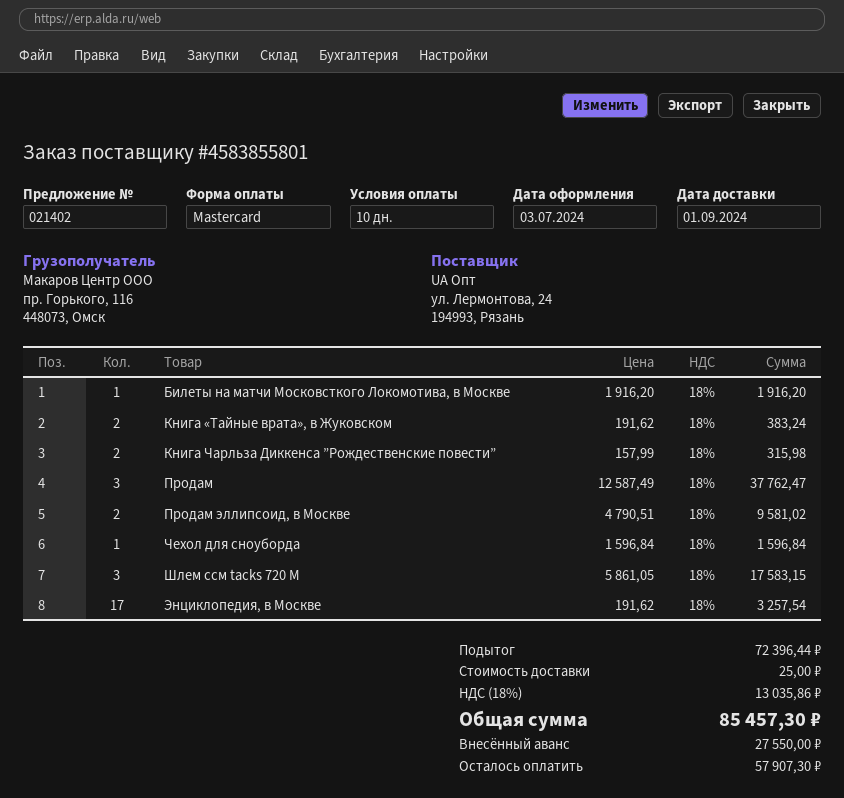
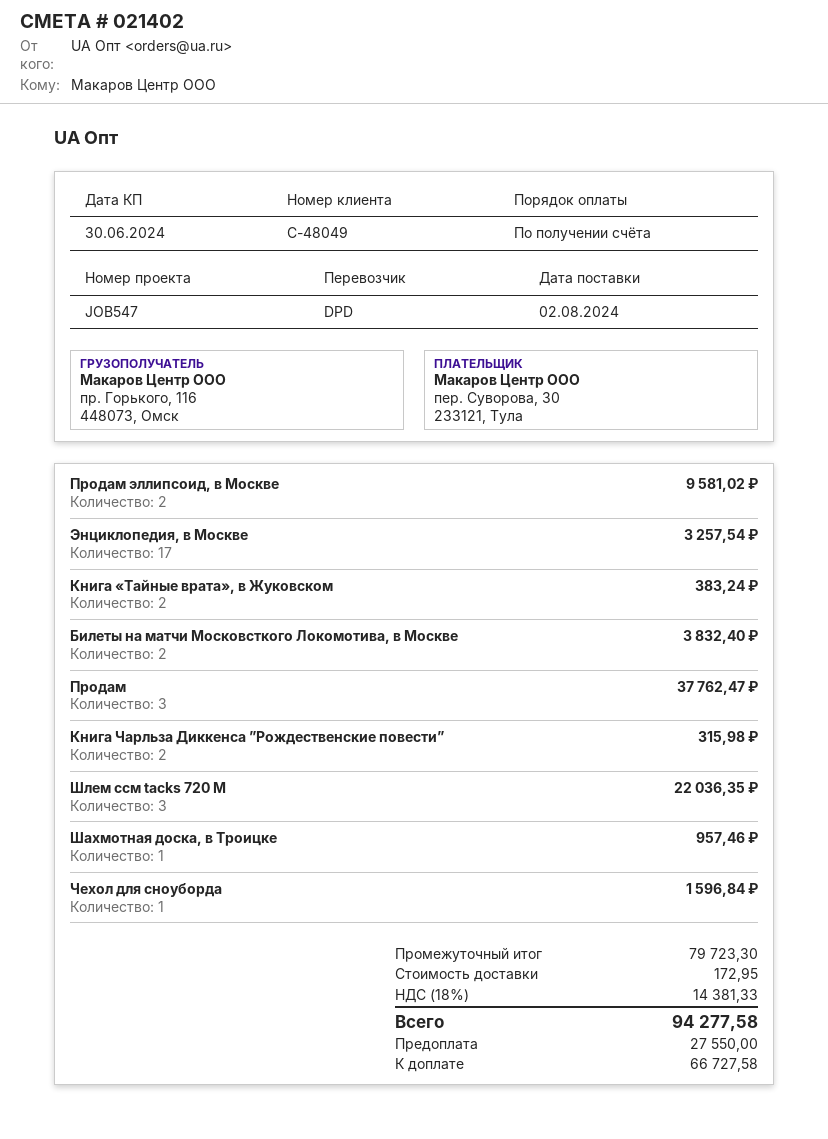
delivery date: 2024-09-01 -> 2024-08-02
payment terms: 10 days -> on receipt
Билеты на матчи Московсткого Локомотива, в Москве: 1 for 1916.20 -> 2 for 3832.40
Шлем ссм tacks 720 М: 3 for 17583.15 -> 3 for 22036.35
Шахмотная доска, в Троицке: none -> 1 for 957.46
subtotal: 72396.44 -> 79723.30
shipping: 25.00 -> 172.95
tax: 18% = 13035.86 -> 18% = 14381.33
total: 85457.30 -> 94277.58
balance: 57907.30 -> 66727.58

